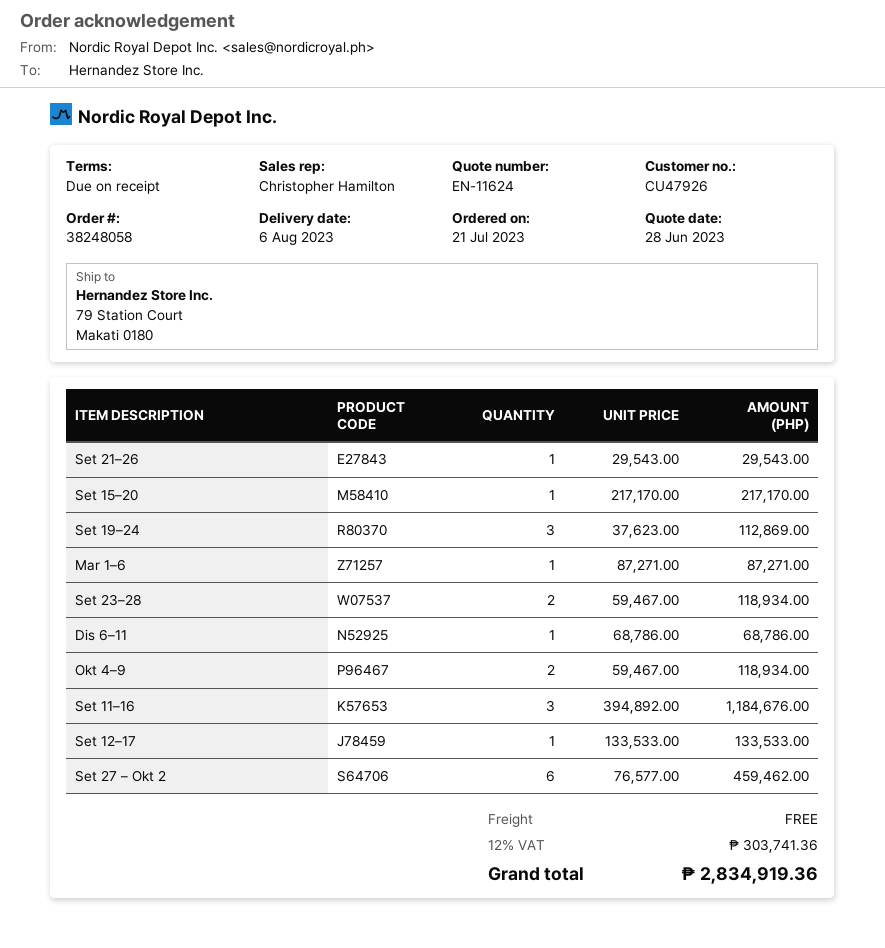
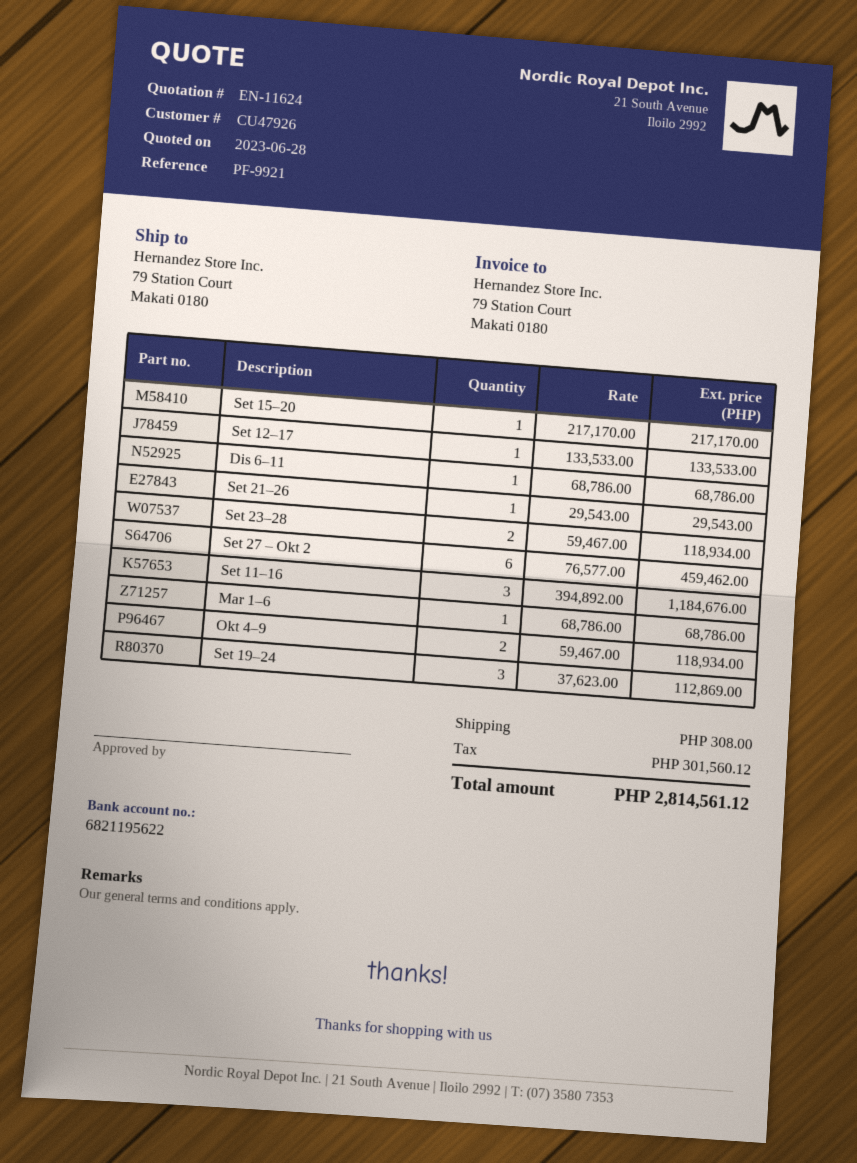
Mar 1–6: 1 x 87271.00 = 87271.00 -> 1 x 68786.00 = 68786.00
shipping: 0.00 -> 308.00
tax: 303741.36 -> 301560.12
total: 2834919.36 -> 2814561.12

